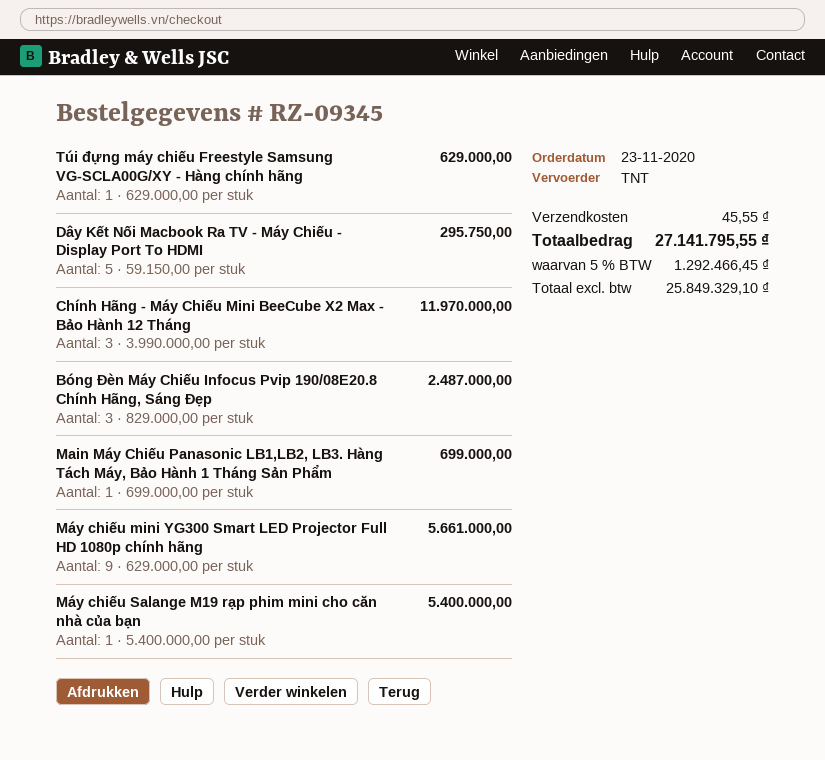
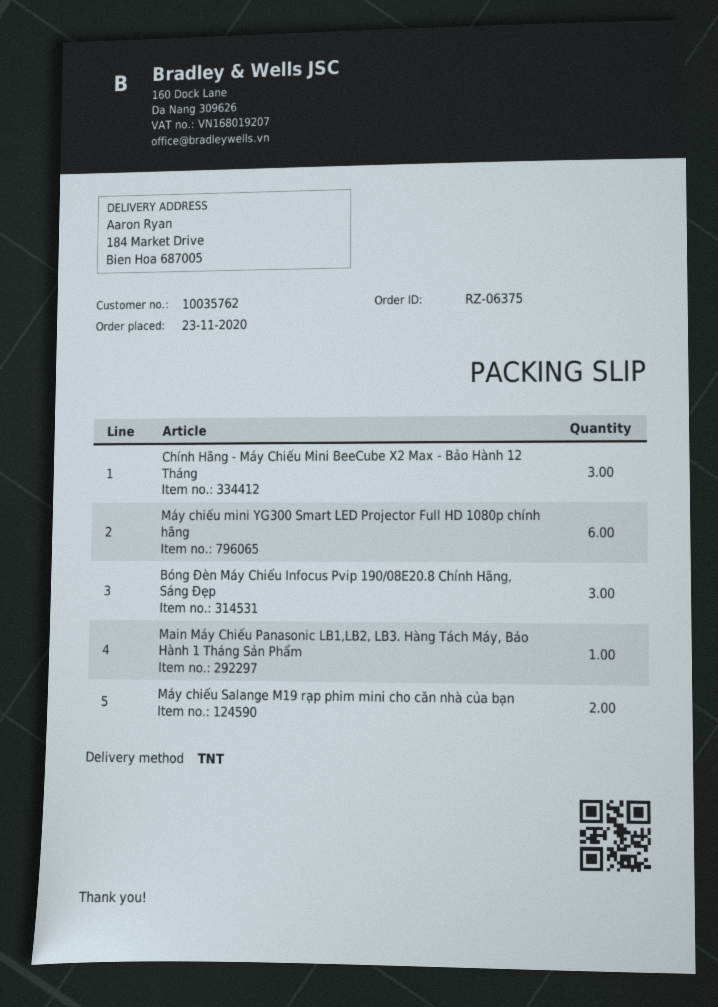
order number: RZ-09345 -> RZ-06375
Túi đựng máy chiếu Freestyle Samsung VG-SCLA00G/XY - Hàng chính hãng: 1 -> none
Dây Kết Nối Macbook Ra TV - Máy Chiếu - Display Port To HDMI: 5 -> none
Máy chiếu mini YG300 Smart LED Projector Full HD 1080p chính hãng: 9 -> 6
Máy chiếu Salange M19 rạp phim mini cho căn nhà của bạn: 1 -> 2

